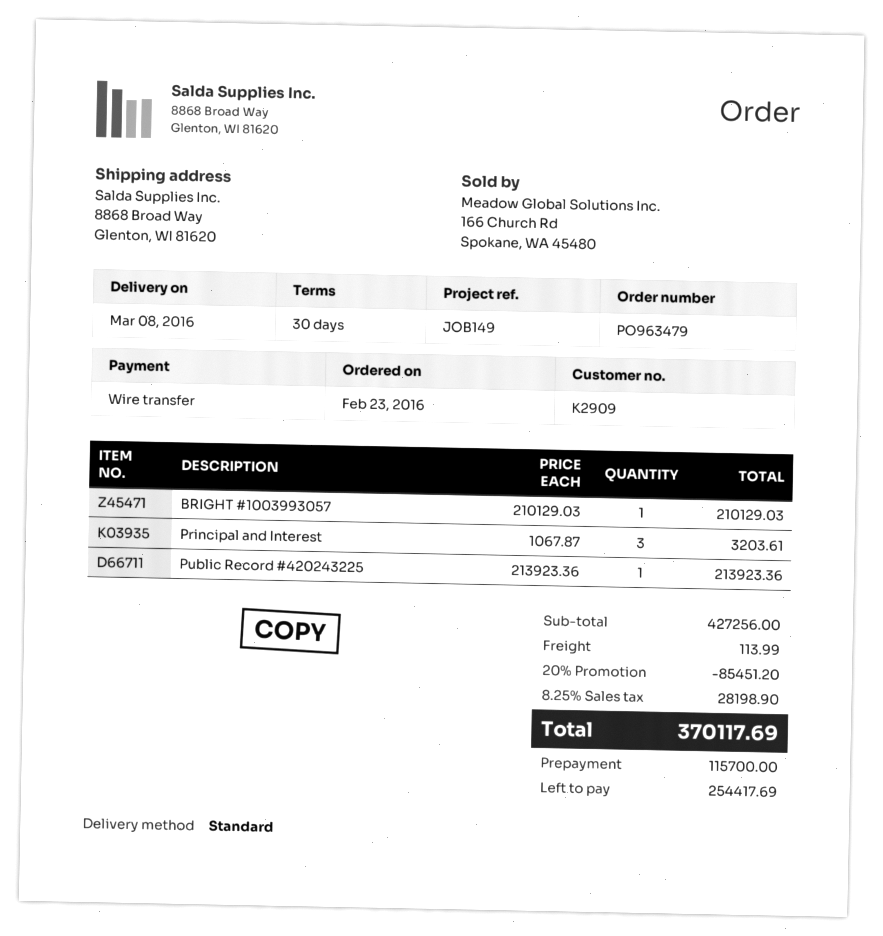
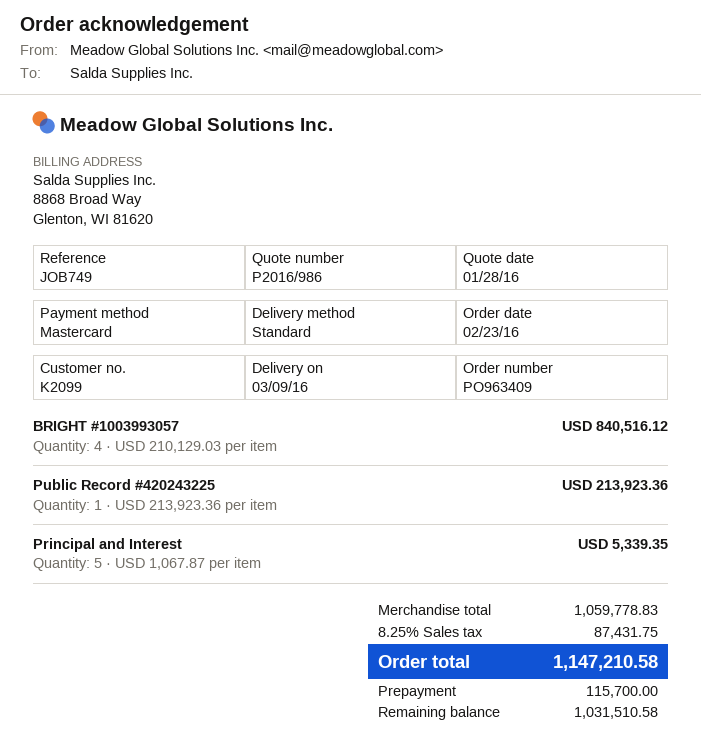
order number: PO963479 -> PO963409
delivery date: 2016-03-08 -> 2016-03-09
customer number: K2909 -> K2099
reference: JOB149 -> JOB749
payment method: bank transfer -> Mastercard
BRIGHT #1003993057: 1 x 210129.03 = 210129.03 -> 4 x 210129.03 = 840516.12
Principal and Interest: 3 x 1067.87 = 3203.61 -> 5 x 1067.87 = 5339.35
subtotal: 427256.00 -> 1059778.83
discount: 20% = 85451.20 -> none
shipping: 113.99 -> none
tax: 8.25% = 28198.90 -> 8.25% = 87431.75
total: 370117.69 -> 1147210.58
balance: 254417.69 -> 1031510.58

